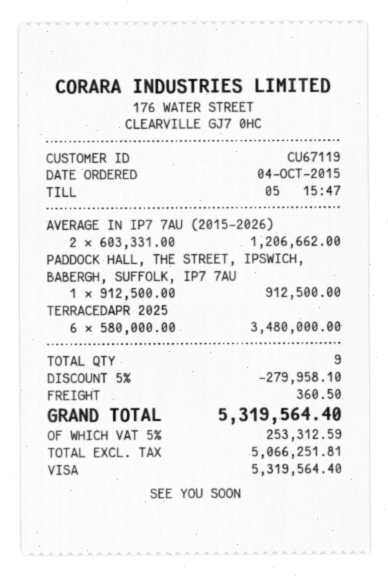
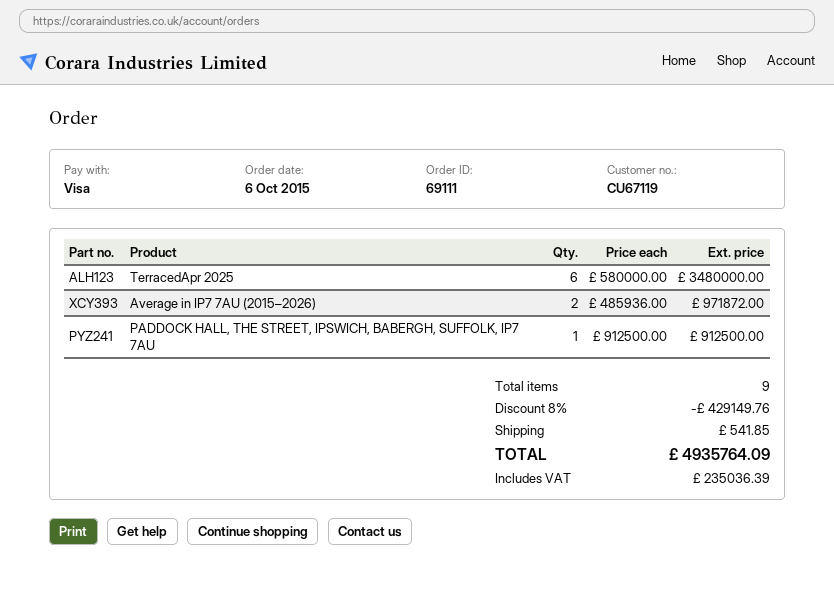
order date: 2015-10-04 -> 2015-10-06
AVERAGE IN IP7 7AU (2015–2026): 2 x 603331.00 = 1206662.00 -> 2 x 485936.00 = 971872.00
discount: 5% = 279958.10 -> 8% = 429149.76
shipping: 360.50 -> 541.85
tax: 253312.59 -> 235036.39
total: 5319564.40 -> 4935764.09

